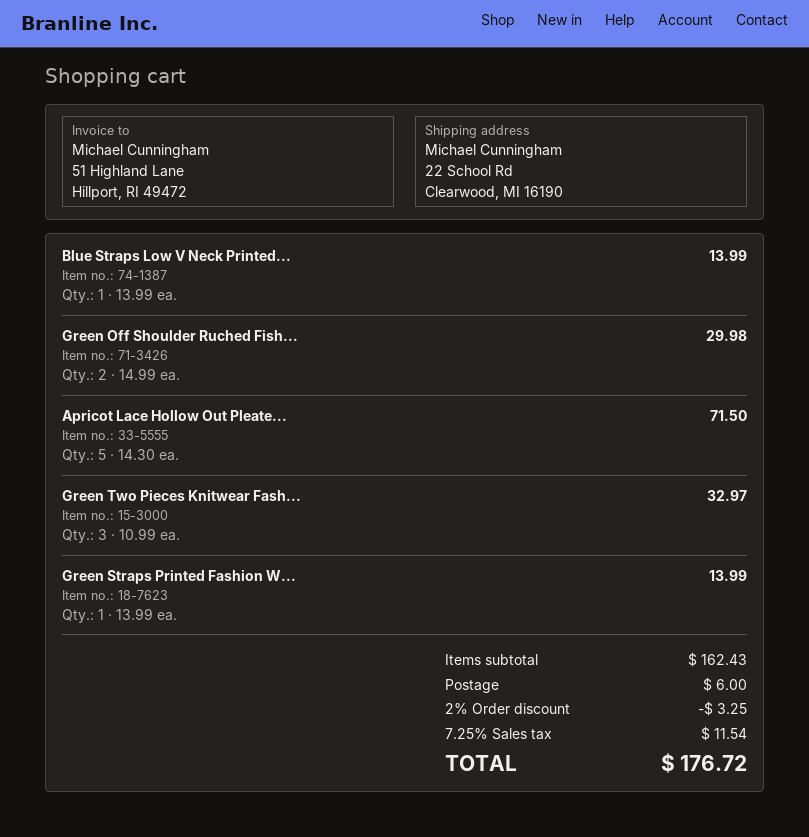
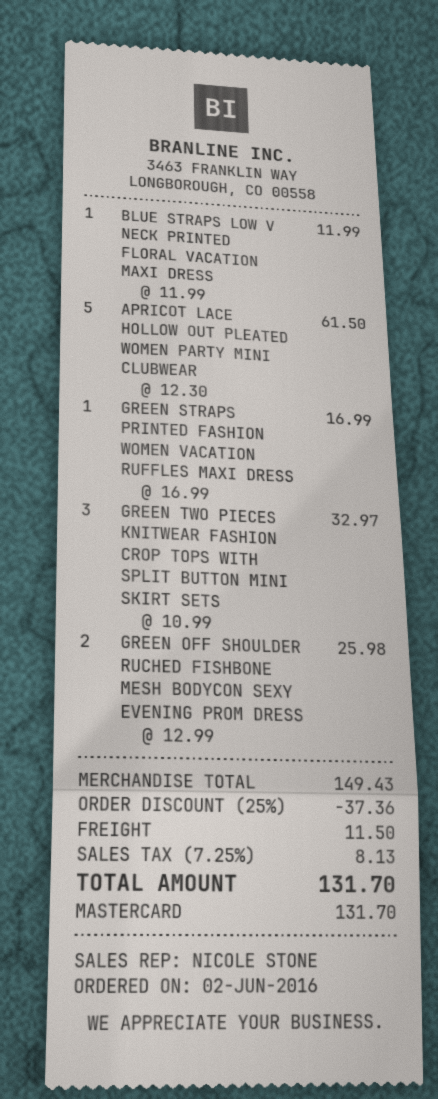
Blue Straps Low V Neck Printed...: 1 x 13.99 = 13.99 -> 1 x 11.99 = 11.99
Green Off Shoulder Ruched Fish...: 2 x 14.99 = 29.98 -> 2 x 12.99 = 25.98
Apricot Lace Hollow Out Pleate...: 5 x 14.30 = 71.50 -> 5 x 12.30 = 61.50
Green Straps Printed Fashion W...: 1 x 13.99 = 13.99 -> 1 x 16.99 = 16.99
subtotal: 162.43 -> 149.43
discount: 2% = 3.25 -> 25% = 37.36
shipping: 6.00 -> 11.50
tax: 7.25% = 11.54 -> 7.25% = 8.13
total: 176.72 -> 131.70

